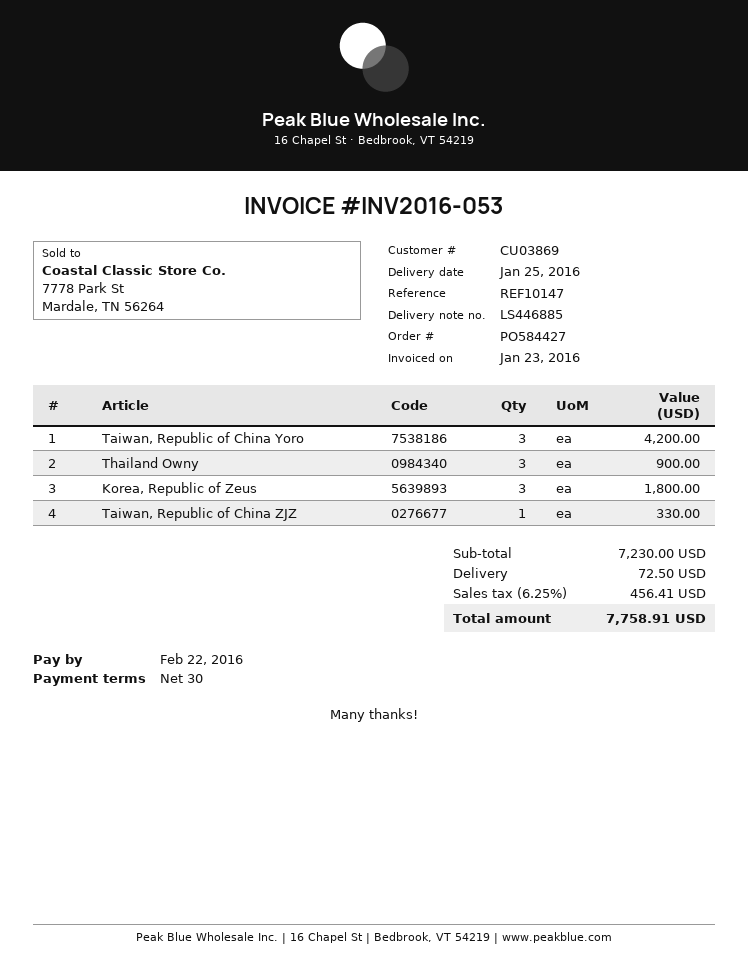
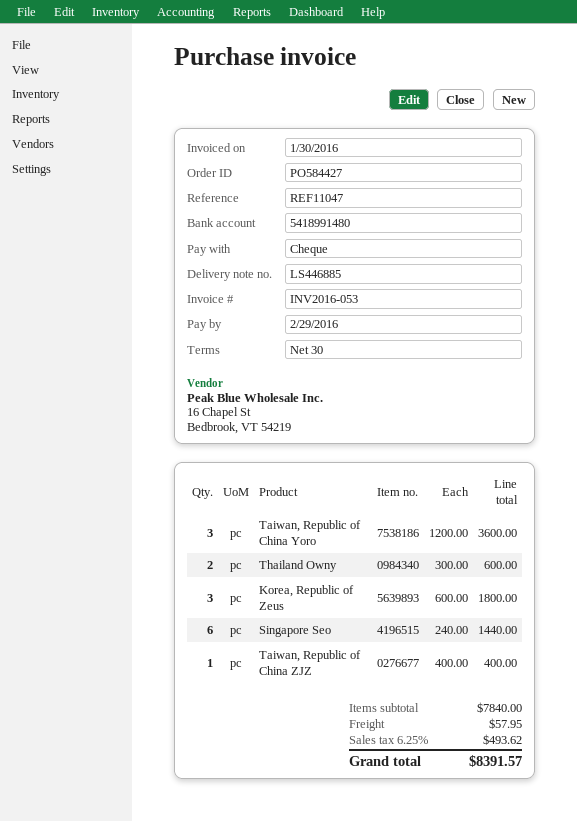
invoice date: 2016-01-23 -> 2016-01-30
due date: 2016-02-22 -> 2016-02-29
reference: REF10147 -> REF11047
Taiwan, Republic of China Yoro: 3 for 4200.00 -> 3 for 3600.00
Thailand Owny: 3 for 900.00 -> 2 for 600.00
Taiwan, Republic of China ZJZ: 1 for 330.00 -> 1 for 400.00
Singapore Seo: none -> 6 for 1440.00
subtotal: 7230.00 -> 7840.00
shipping: 72.50 -> 57.95
tax: 6.25% = 456.41 -> 6.25% = 493.62
total: 7758.91 -> 8391.57

